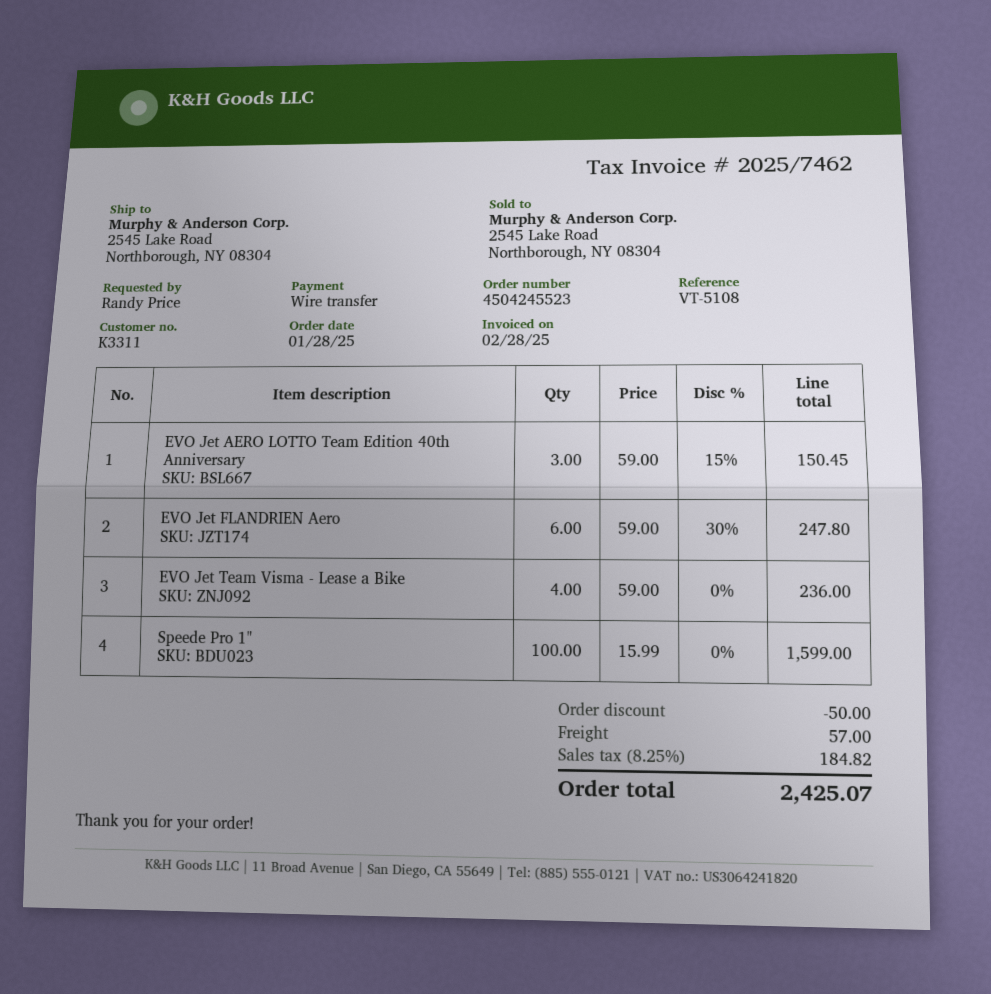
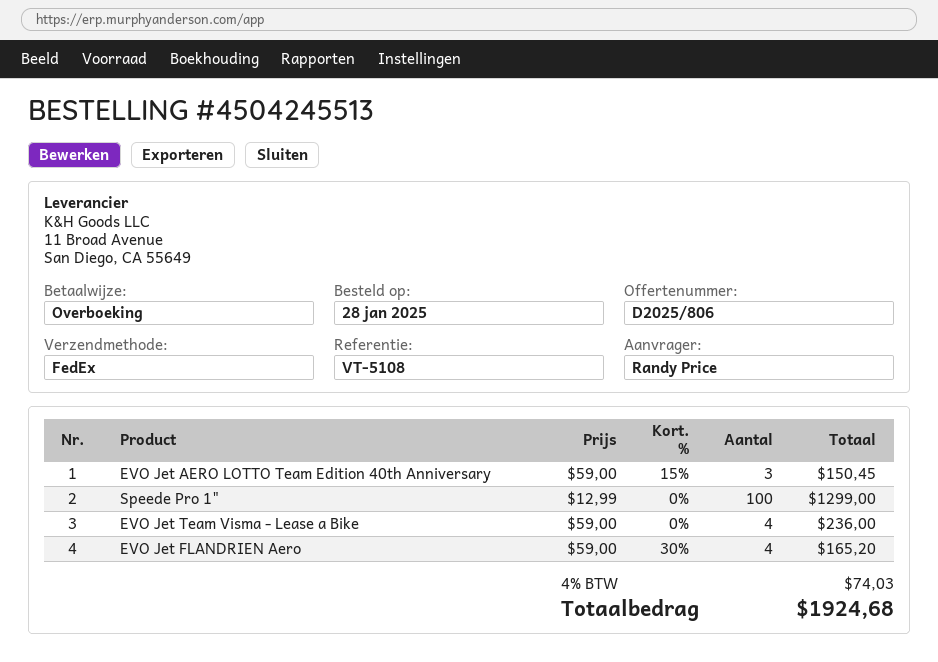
order number: 4504245523 -> 4504245513
EVO Jet FLANDRIEN Aero: 6 x 59.00 - 30% = 247.80 -> 4 x 59.00 - 30% = 165.20
Speede Pro 1": 100 x 15.99 = 1599.00 -> 100 x 12.99 = 1299.00
discount: 50.00 -> none
shipping: 57.00 -> none
tax: 8.25% = 184.82 -> 4% = 74.03
total: 2425.07 -> 1924.68

